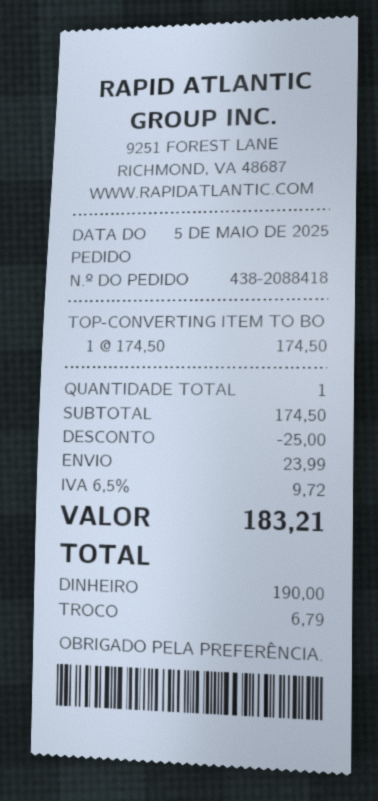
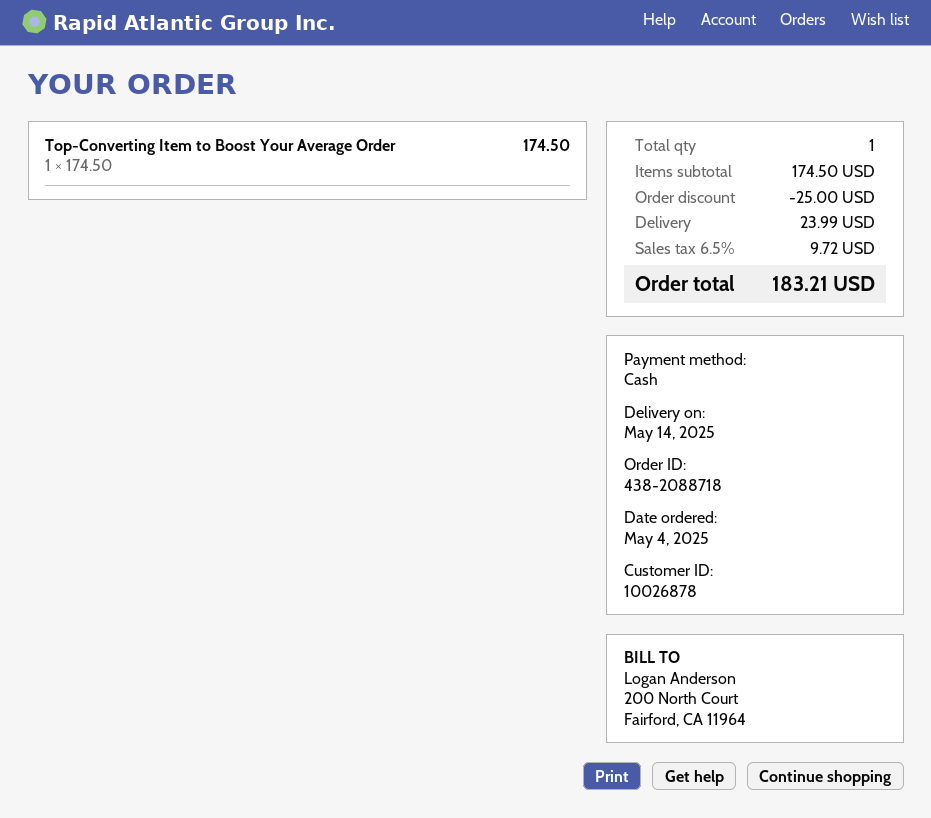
order number: 438-2088418 -> 438-2088718
order date: 2025-05-05 -> 2025-05-04

